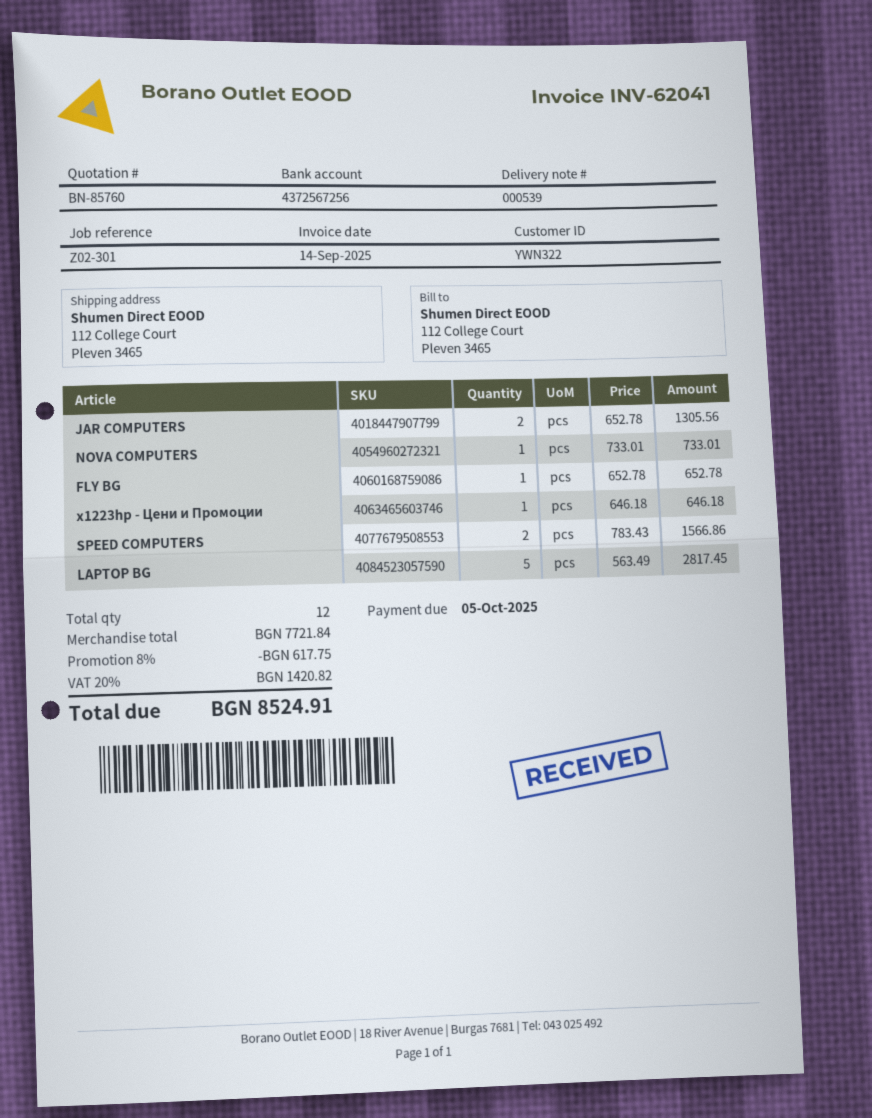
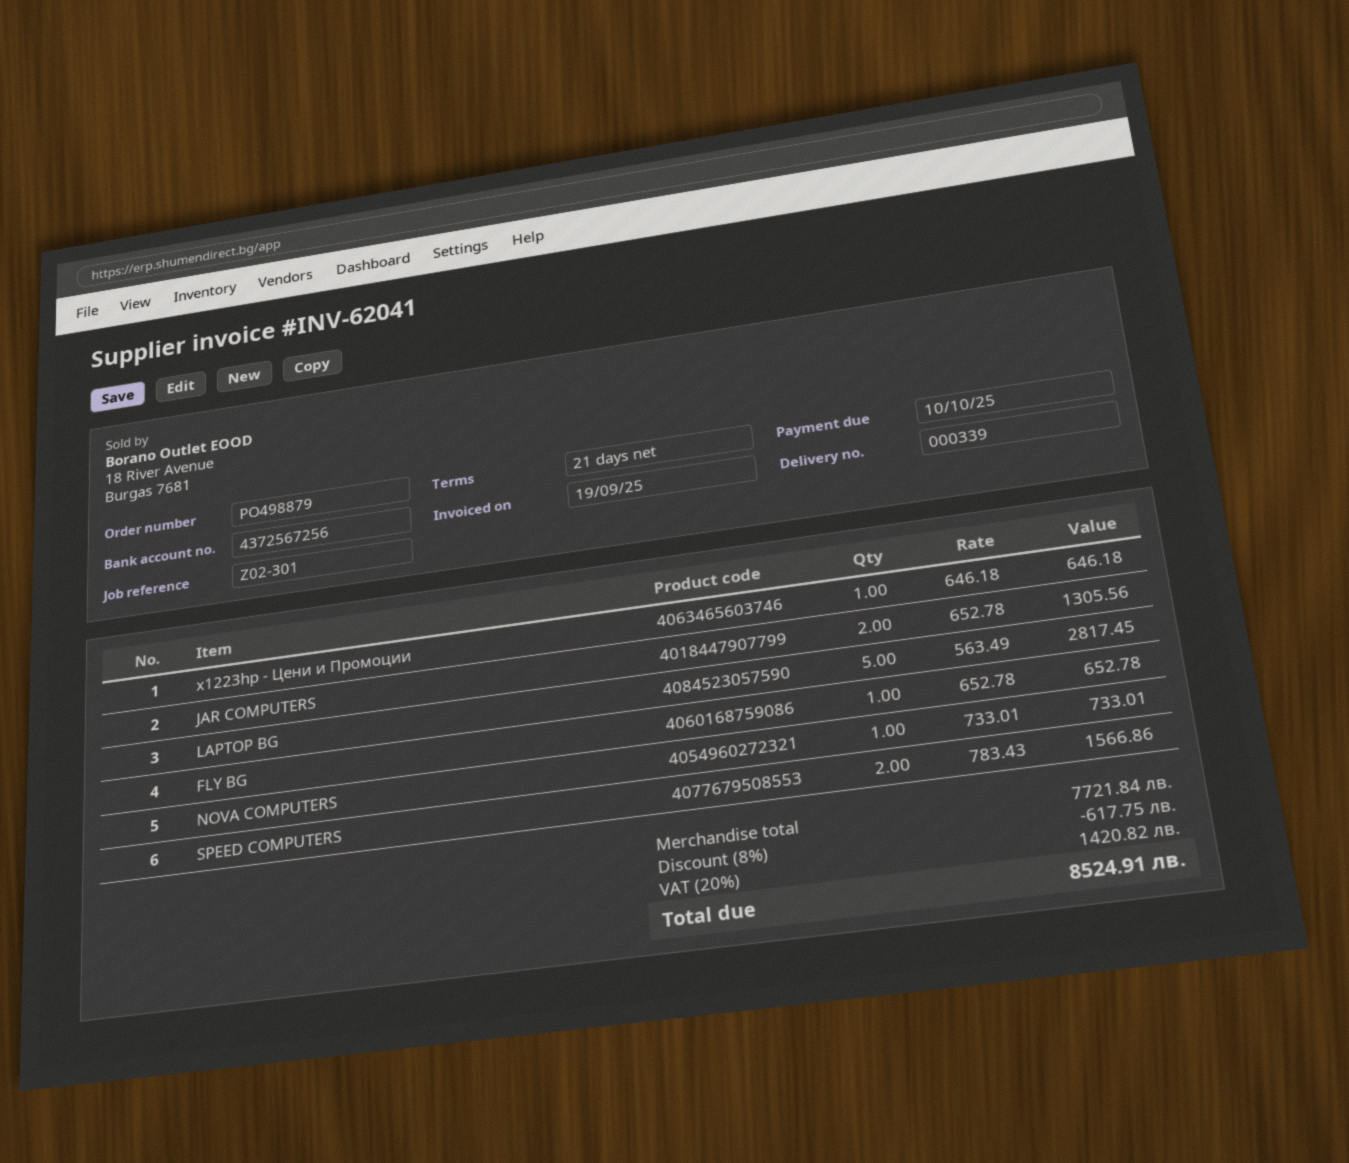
delivery note number: 000539 -> 000339
invoice date: 2025-09-14 -> 2025-09-19
due date: 2025-10-05 -> 2025-10-10

